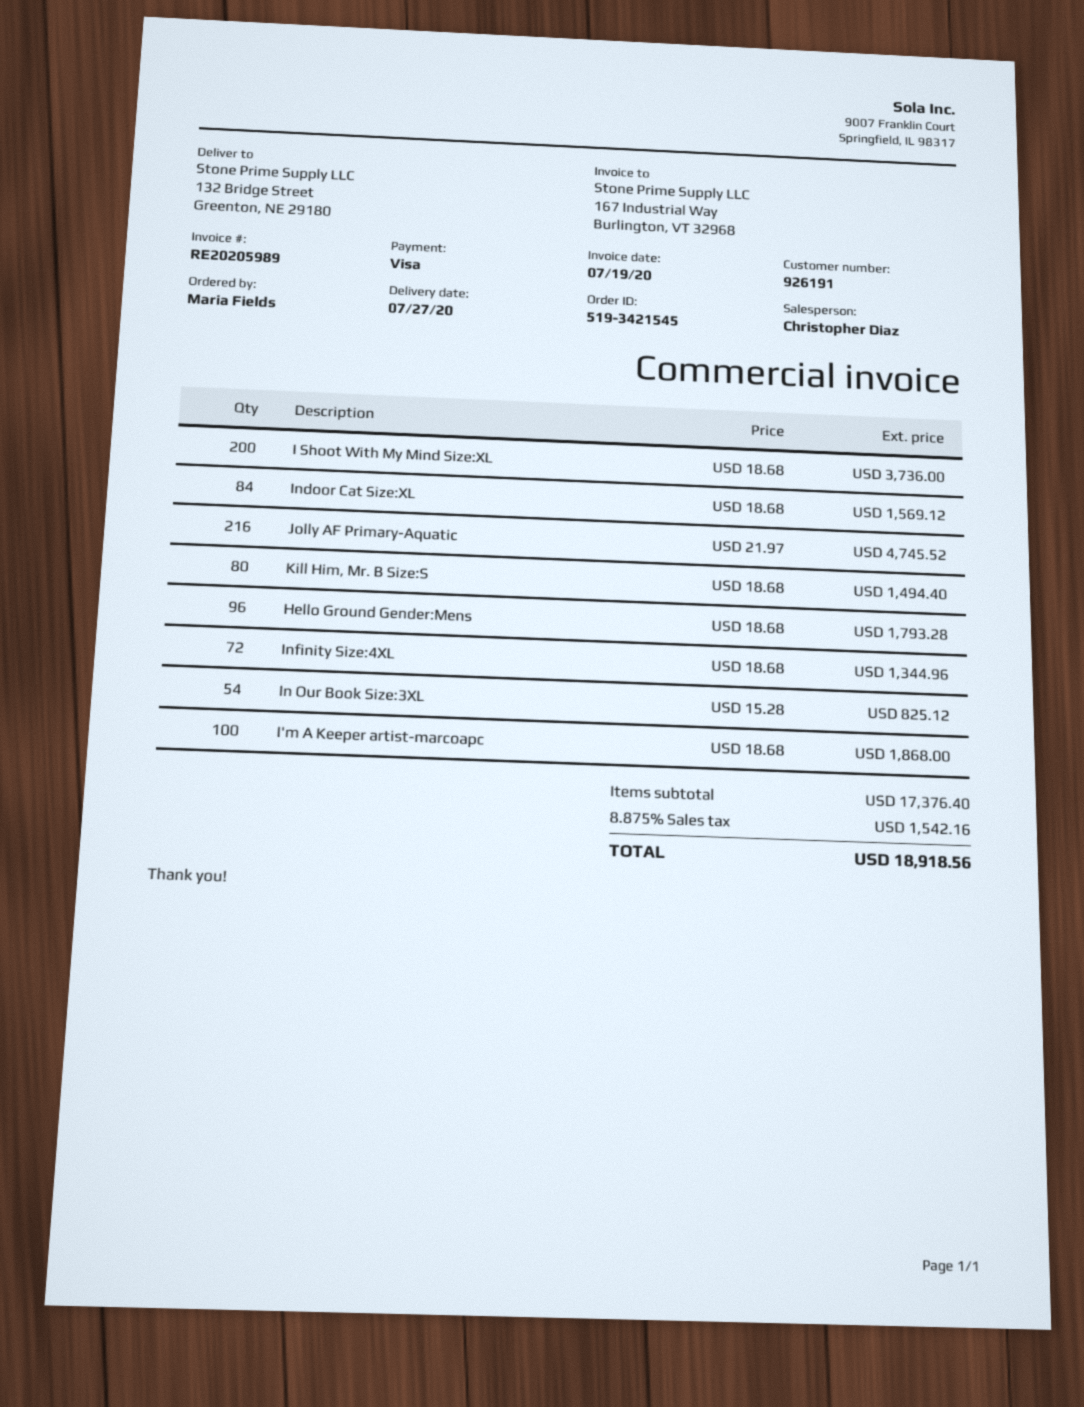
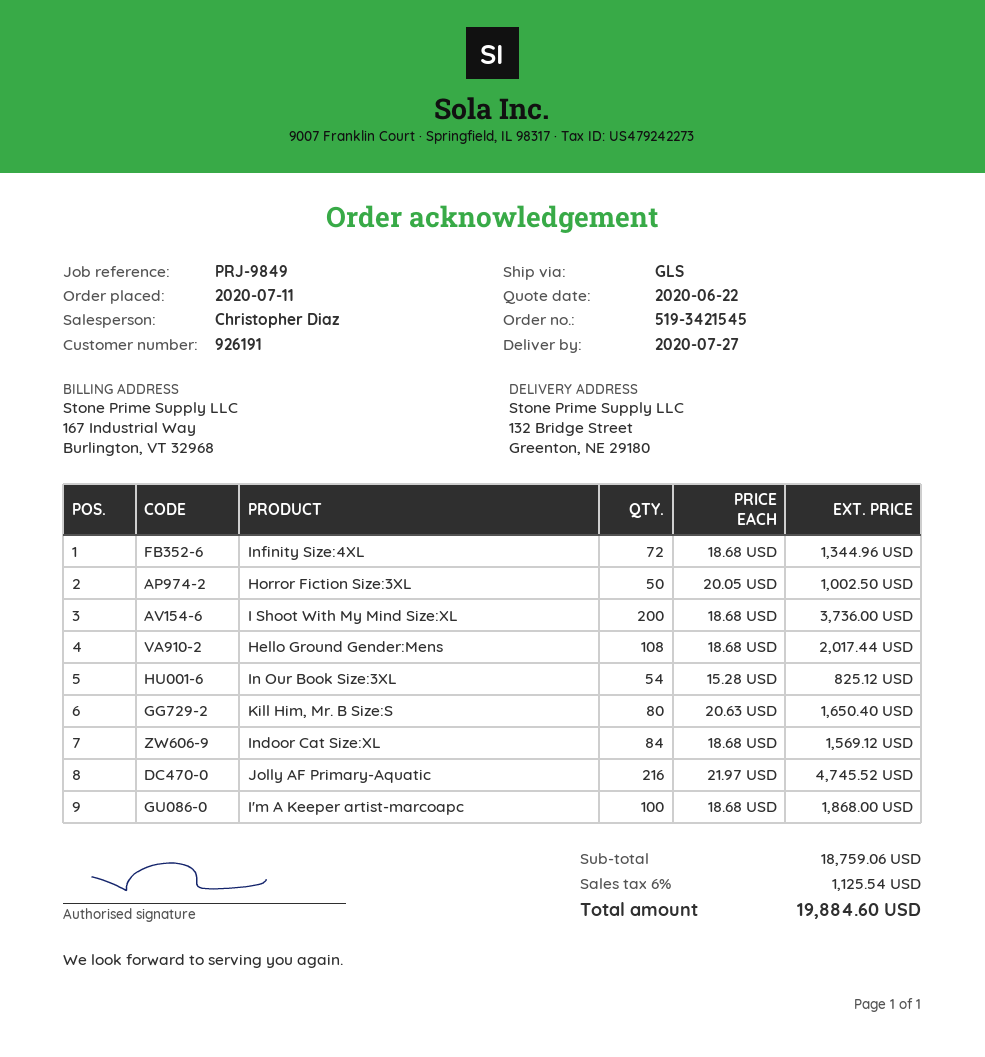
Kill Him, Mr. B Size:S: 80 x 18.68 = 1494.40 -> 80 x 20.63 = 1650.40
Hello Ground Gender:Mens: 96 x 18.68 = 1793.28 -> 108 x 18.68 = 2017.44
Horror Fiction Size:3XL: none -> 50 x 20.05 = 1002.50
subtotal: 17376.40 -> 18759.06
tax: 8.875% = 1542.16 -> 6% = 1125.54
total: 18918.56 -> 19884.60

